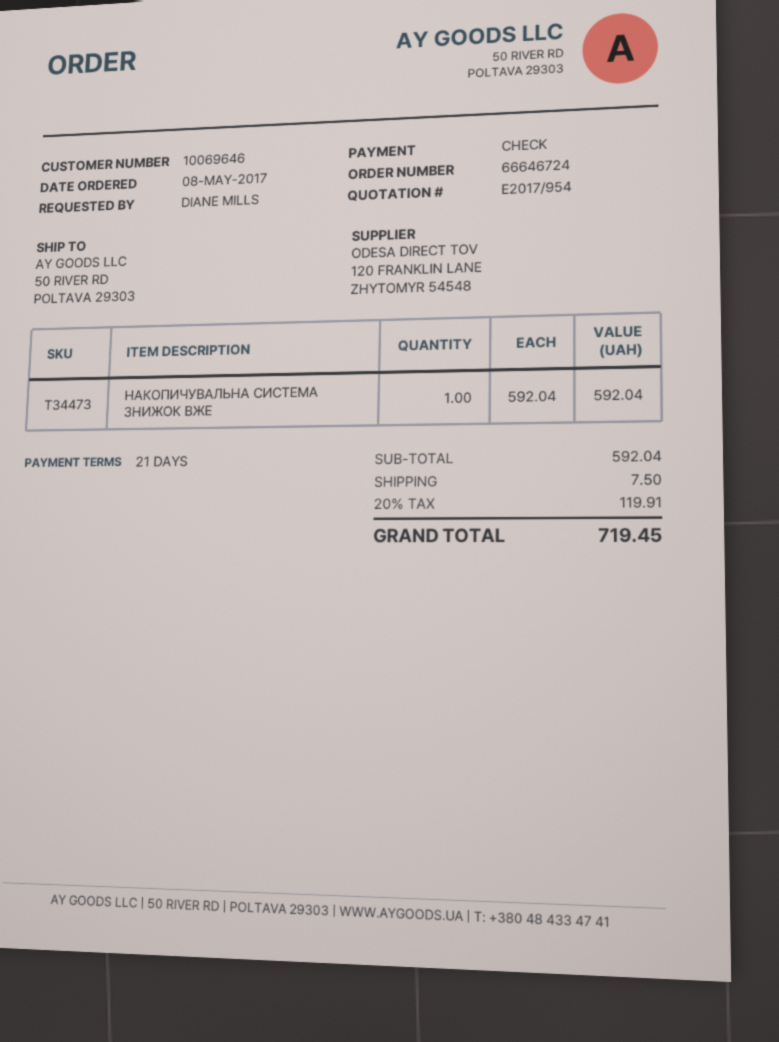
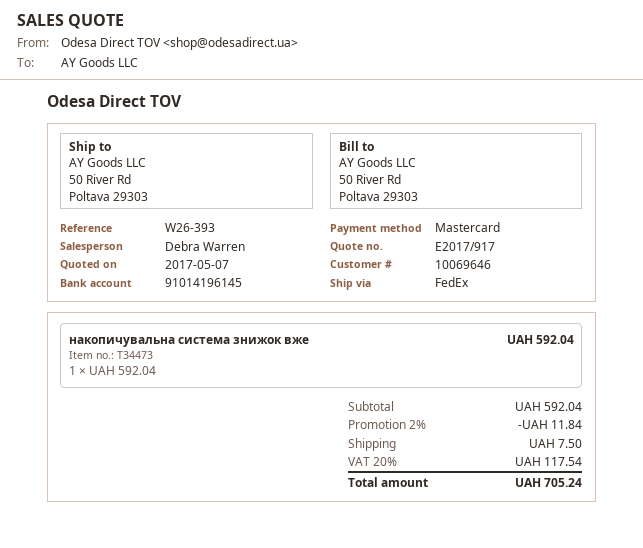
quote number: E2017/954 -> E2017/917
payment method: cheque -> Mastercard
discount: none -> 2% = 11.84
tax: 20% = 119.91 -> 20% = 117.54
total: 719.45 -> 705.24

